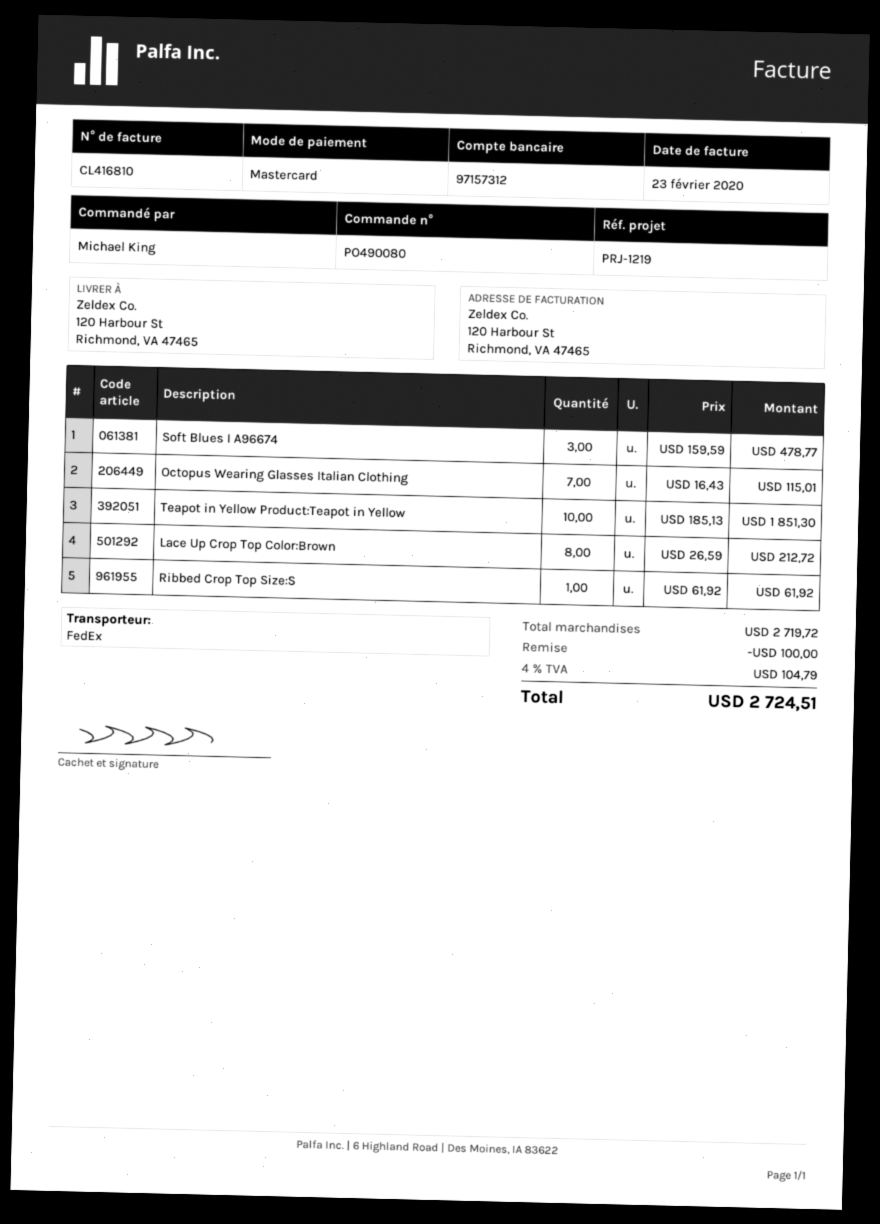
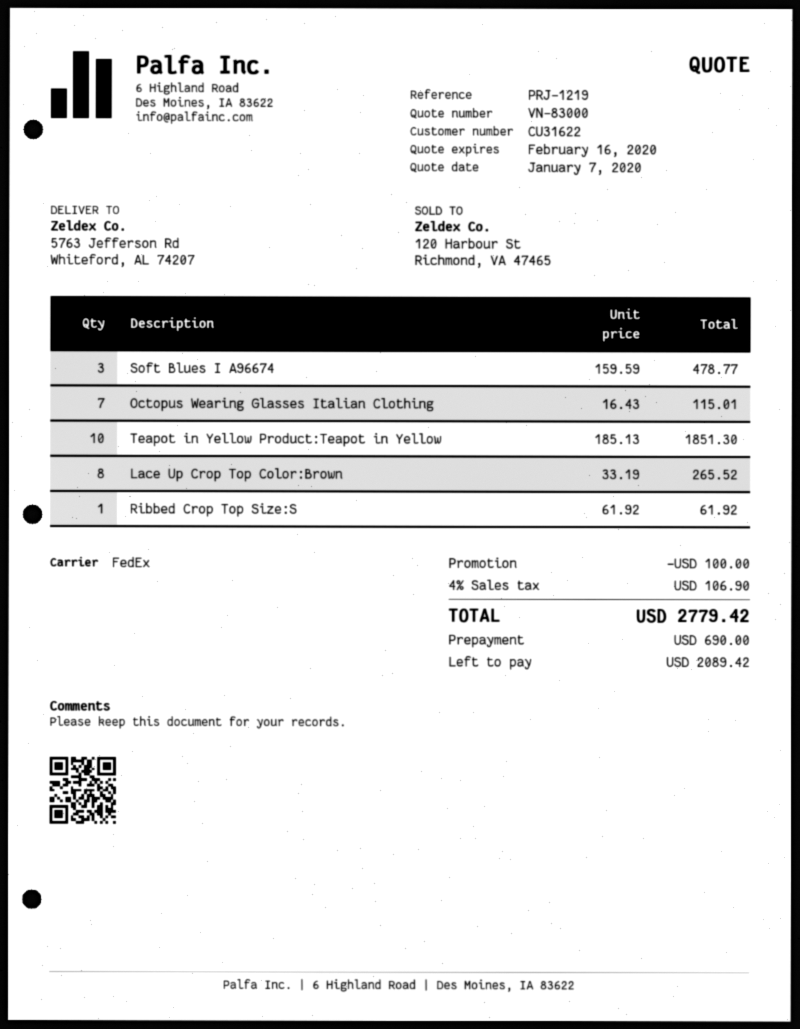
ship to: 120 Harbour St, Richmond, VA 47465 -> 5763 Jefferson Rd, Whiteford, AL 74207
Lace Up Crop Top Color:Brown: 8 x 26.59 = 212.72 -> 8 x 33.19 = 265.52
tax: 4% = 104.79 -> 4% = 106.90
total: 2724.51 -> 2779.42

